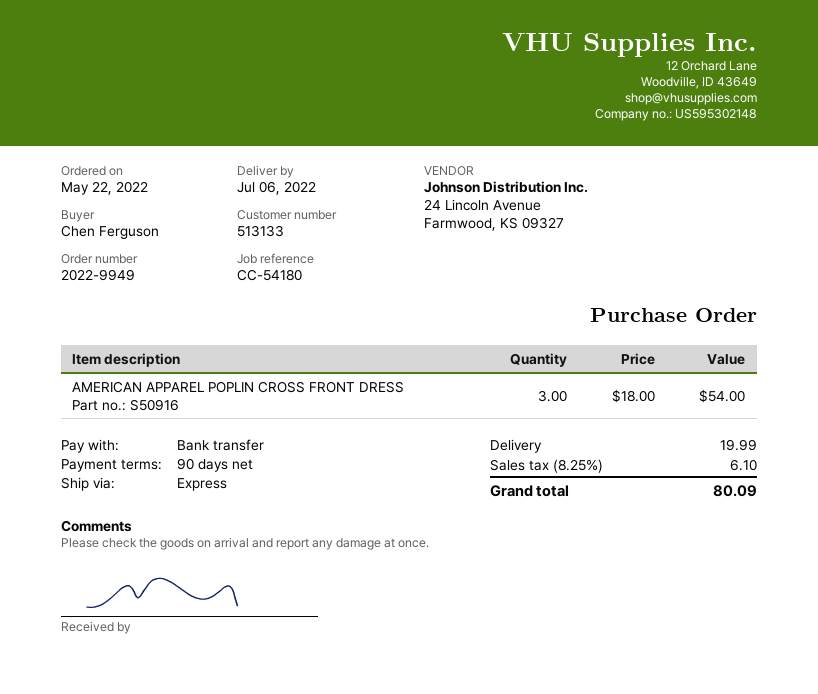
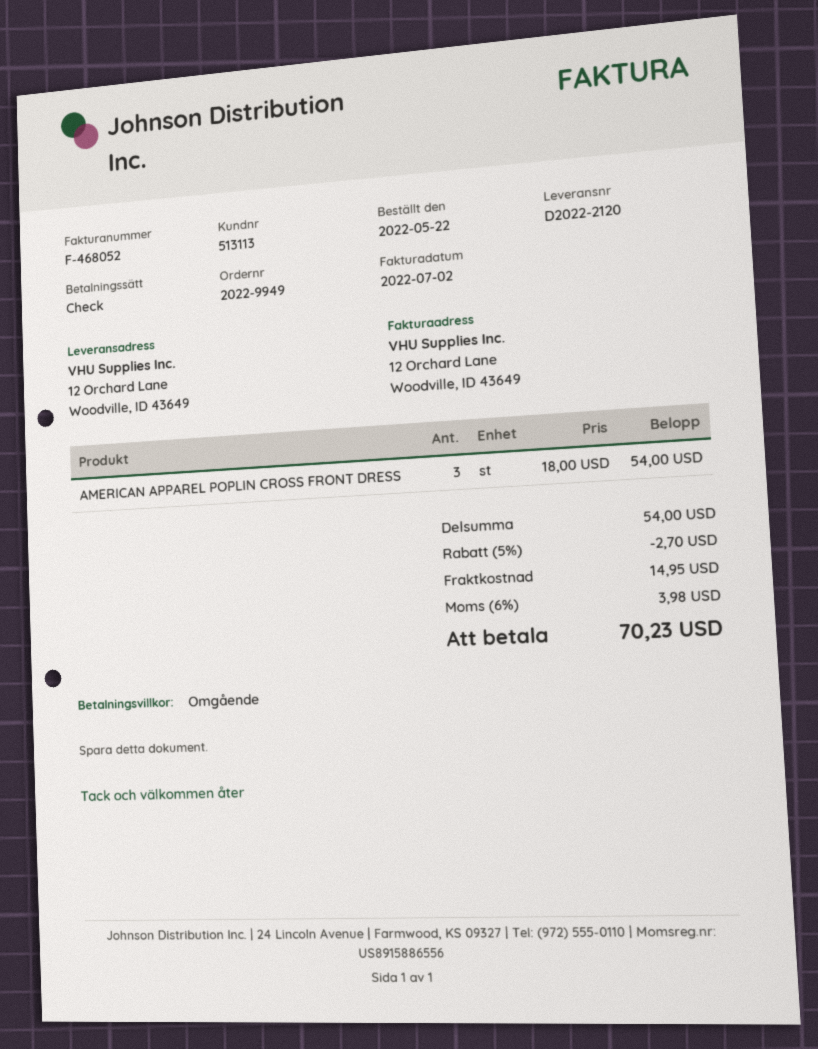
payment terms: 90 days -> on receipt
customer number: 513133 -> 513113
payment method: bank transfer -> cheque
discount: none -> 5% = 2.70
shipping: 19.99 -> 14.95
tax: 8.25% = 6.10 -> 6% = 3.98
total: 80.09 -> 70.23

